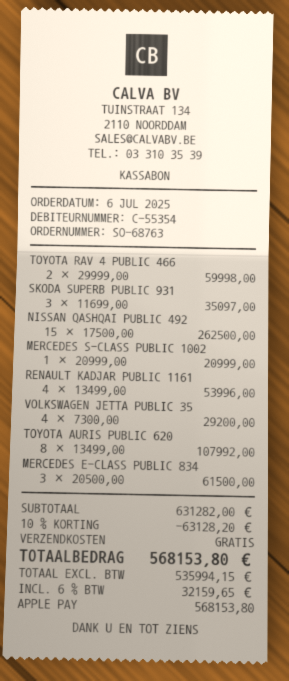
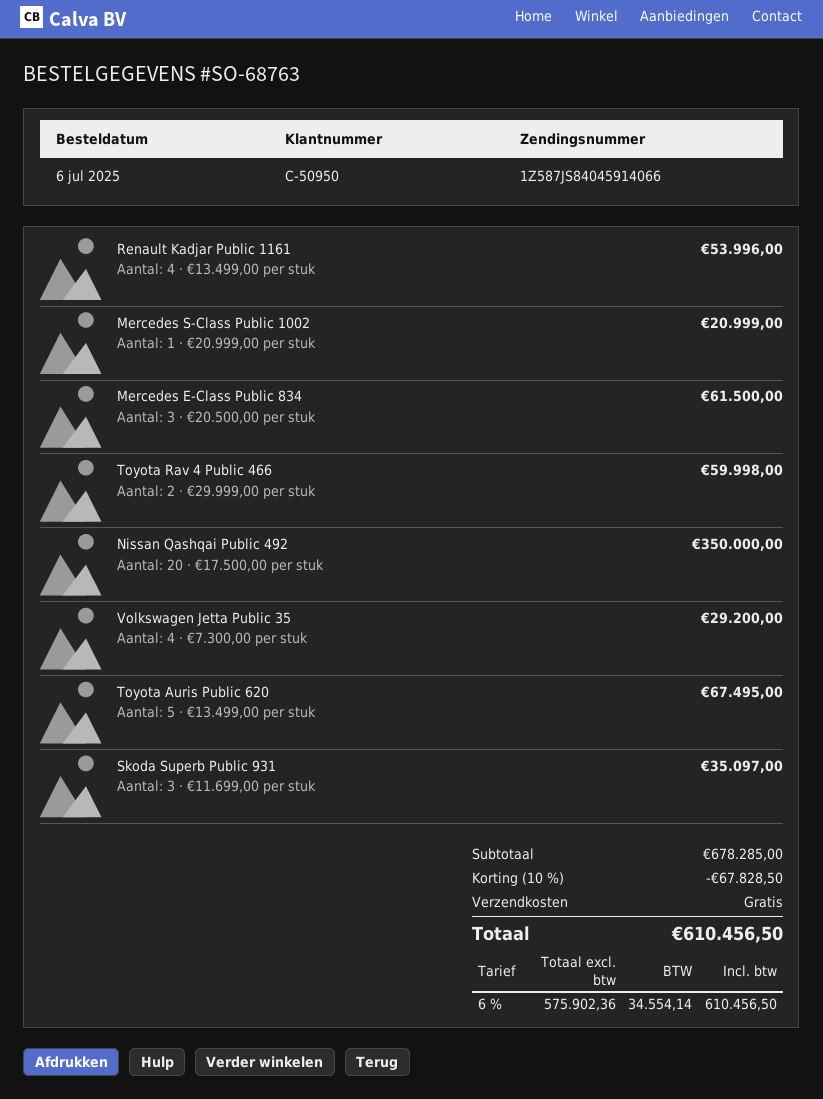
customer number: C-55354 -> C-50950
NISSAN QASHQAI PUBLIC 492: 15 x 17500.00 = 262500.00 -> 20 x 17500.00 = 350000.00
TOYOTA AURIS PUBLIC 620: 8 x 13499.00 = 107992.00 -> 5 x 13499.00 = 67495.00
subtotal: 631282.00 -> 678285.00
discount: 10% = 63128.20 -> 10% = 67828.50
net: 535994.15 -> 575902.36
tax: 6% = 32159.65 -> 6% = 34554.14
total: 568153.80 -> 610456.50

